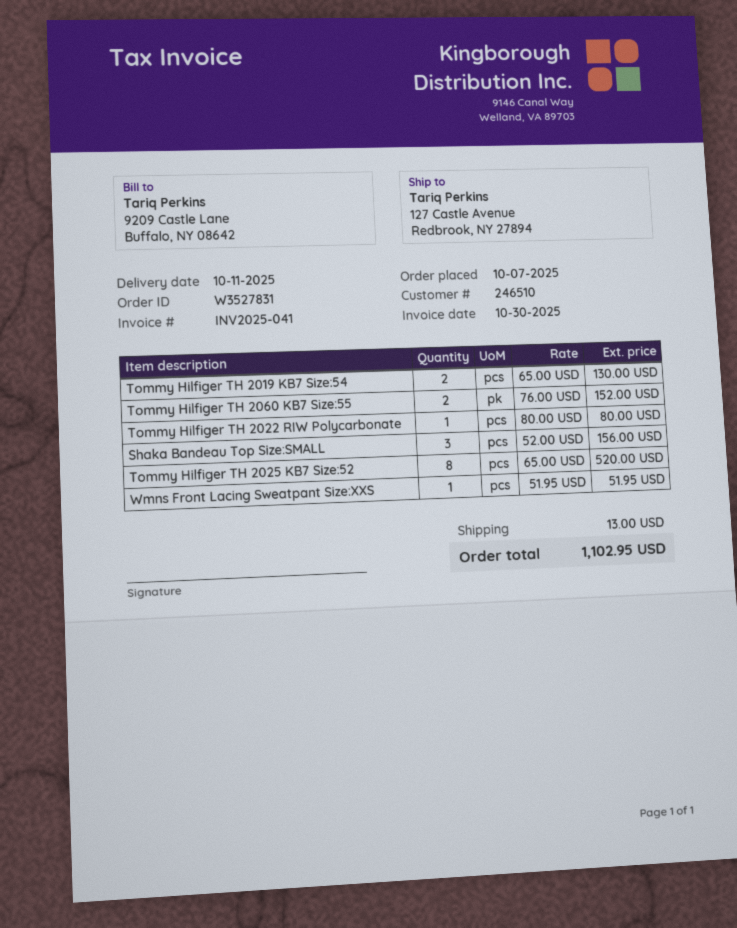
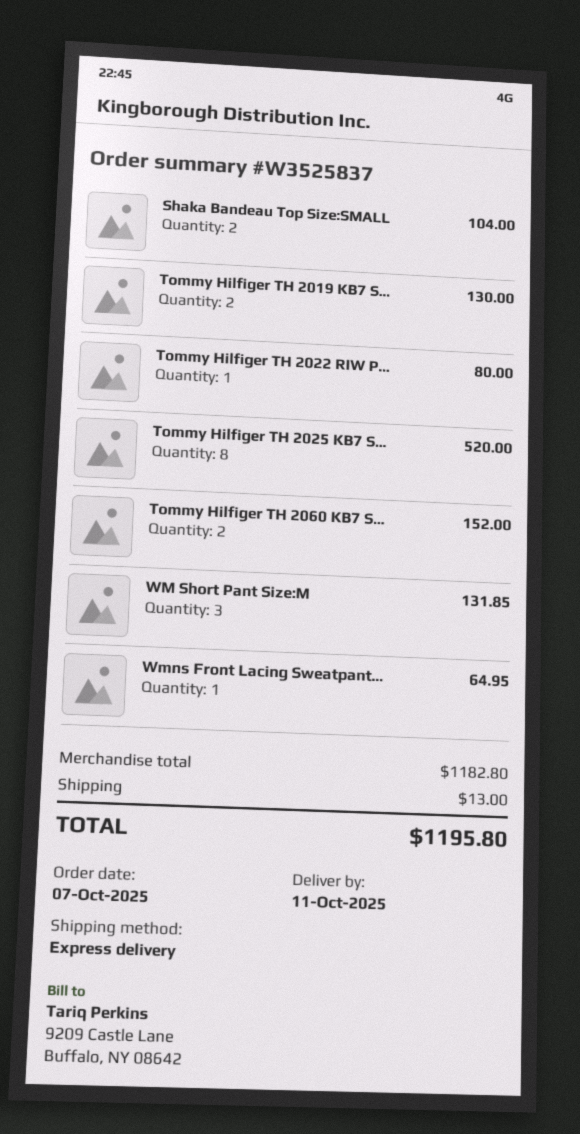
order number: W3527831 -> W3525837
Shaka Bandeau Top Size:SMALL: 3 for 156.00 -> 2 for 104.00
Wmns Front Lacing Sweatpant Size:XXS: 1 for 51.95 -> 1 for 64.95
WM Short Pant Size:M: none -> 3 for 131.85
total: 1102.95 -> 1195.80

